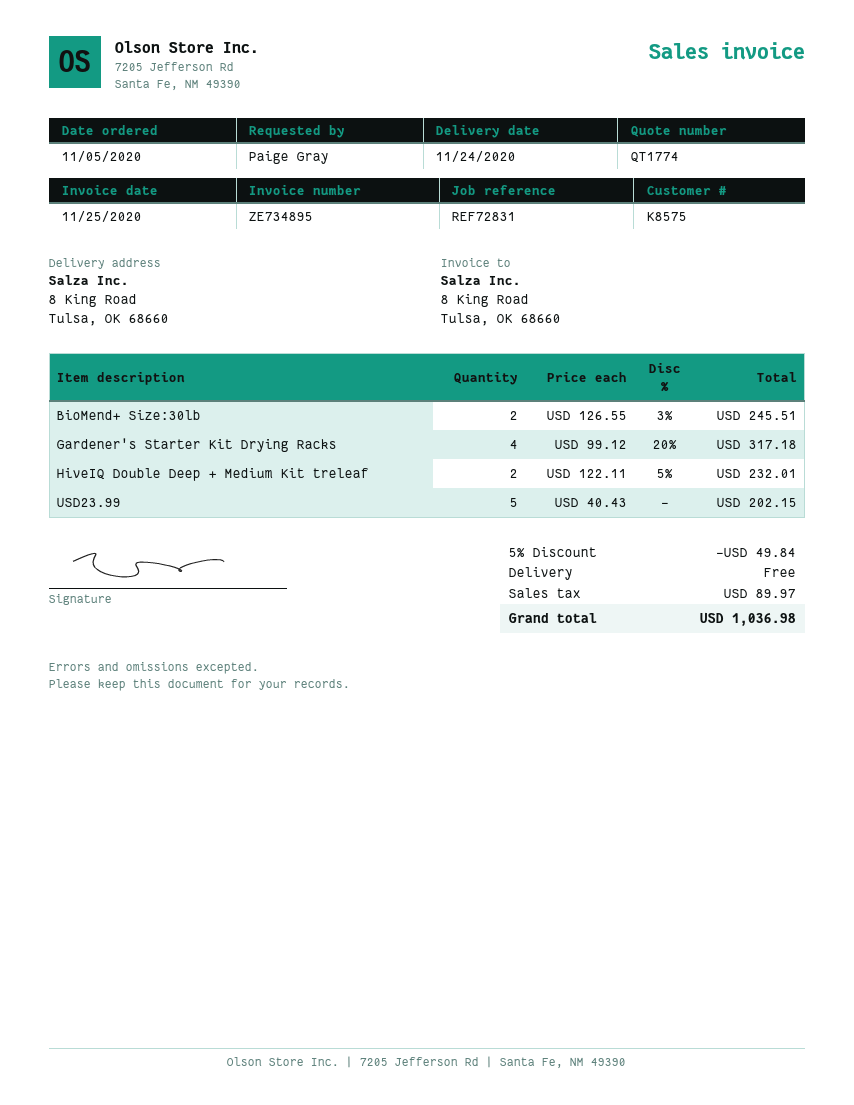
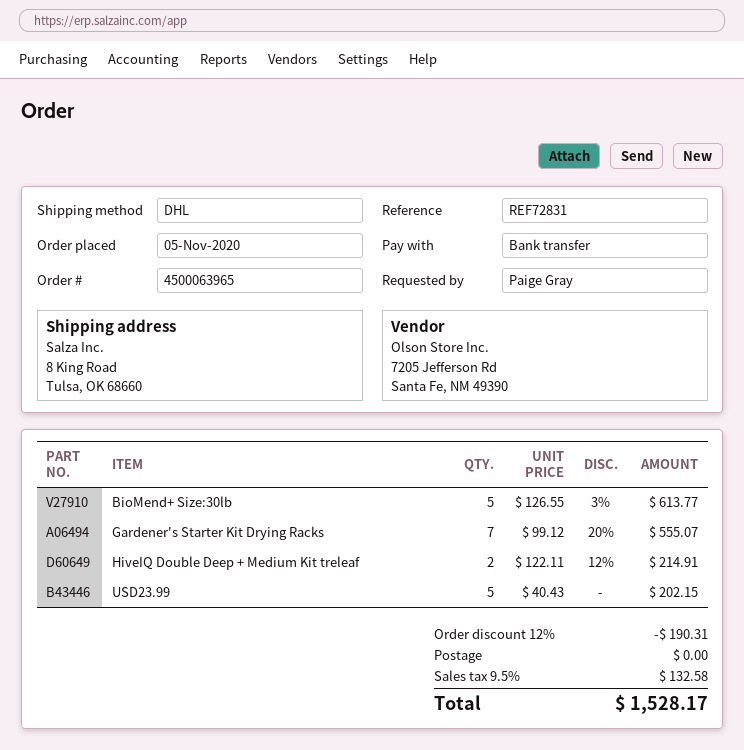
BioMend+ Size:30lb: 2 x 126.55 - 3% = 245.51 -> 5 x 126.55 - 3% = 613.77
Gardener's Starter Kit Drying Racks: 4 x 99.12 - 20% = 317.18 -> 7 x 99.12 - 20% = 555.07
HiveIQ Double Deep + Medium Kit treleaf: 2 x 122.11 - 5% = 232.01 -> 2 x 122.11 - 12% = 214.91
discount: 5% = 49.84 -> 12% = 190.31
tax: 89.97 -> 132.58
total: 1036.98 -> 1528.17

